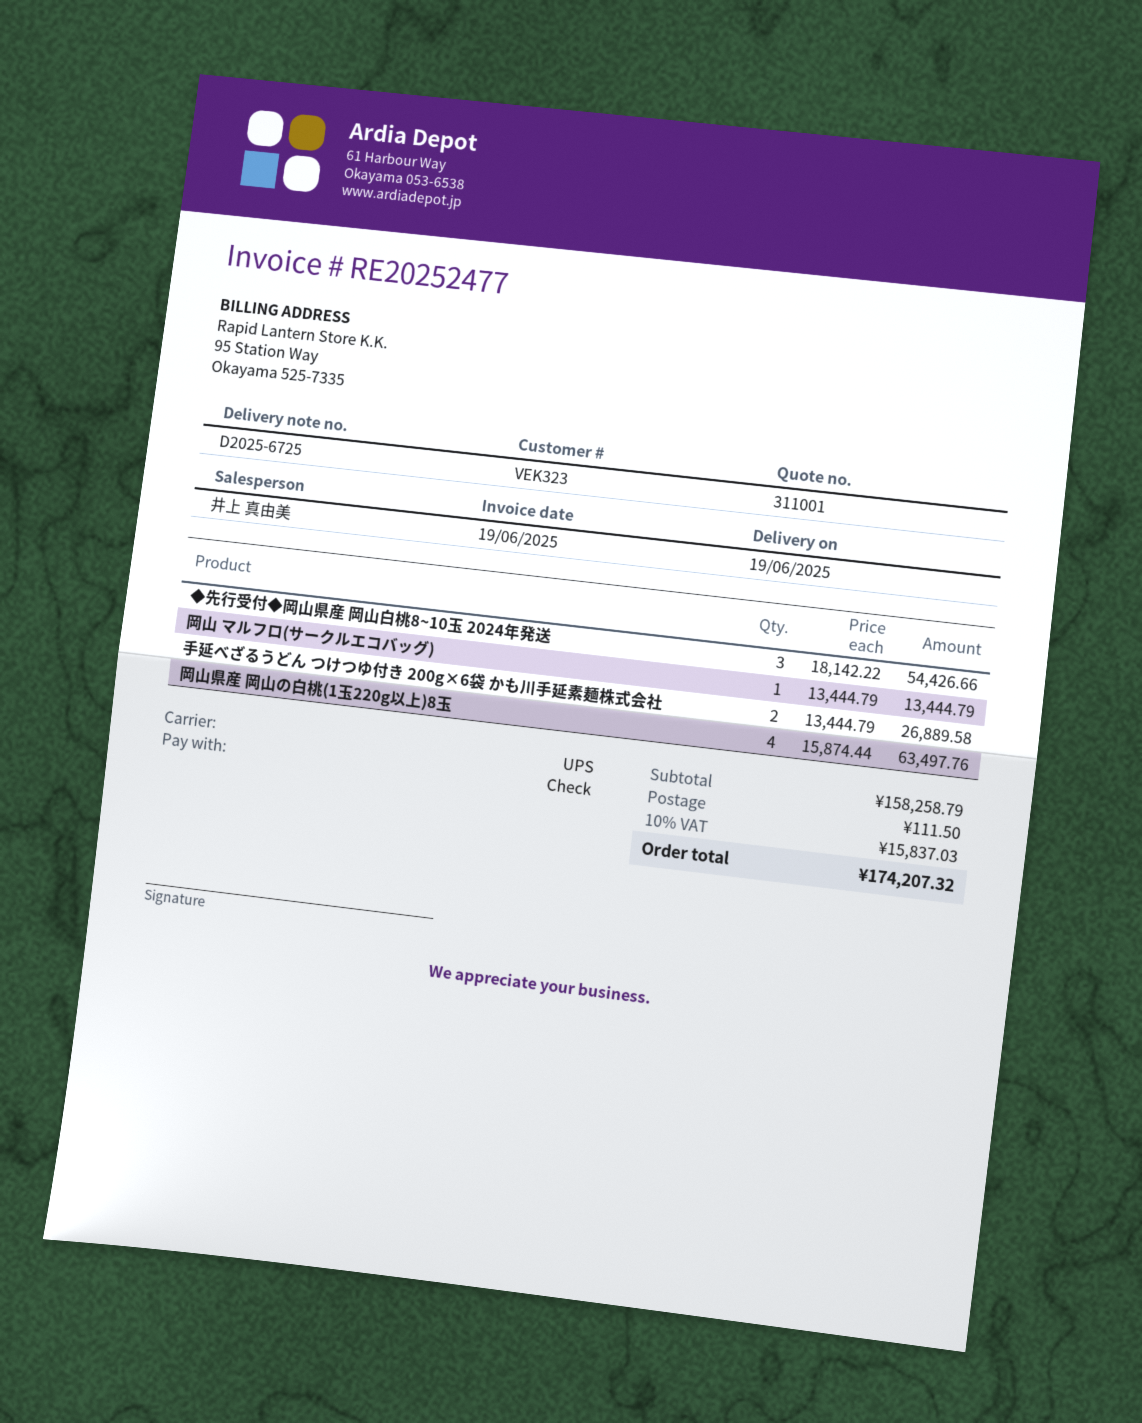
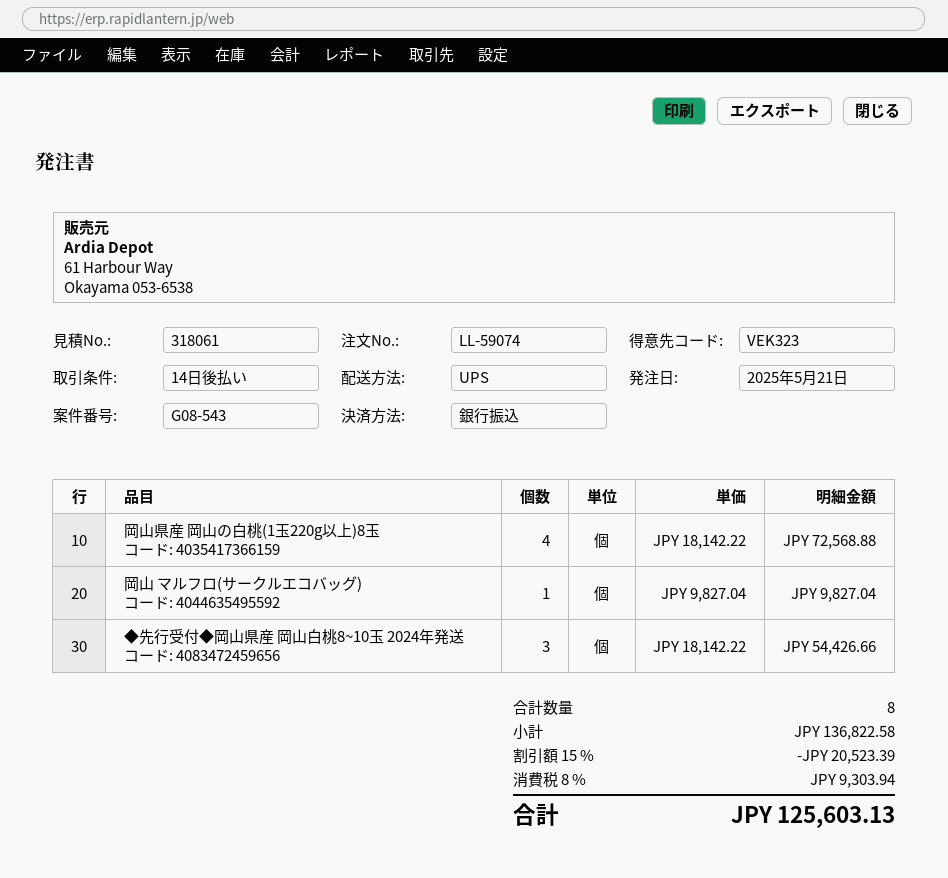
quote number: 311001 -> 318061
payment method: cheque -> bank transfer
岡山 マルフロ(サークルエコバッグ): 1 x 13444.79 = 13444.79 -> 1 x 9827.04 = 9827.04
手延べざるうどん つけつゆ付き 200g×6袋 かも川手延素麺株式会社: 2 x 13444.79 = 26889.58 -> none
岡山県産 岡山の白桃(1玉220g以上)8玉: 4 x 15874.44 = 63497.76 -> 4 x 18142.22 = 72568.88
subtotal: 158258.79 -> 136822.58
discount: none -> 15% = 20523.39
shipping: 111.50 -> none
tax: 10% = 15837.03 -> 8% = 9303.94
total: 174207.32 -> 125603.13

